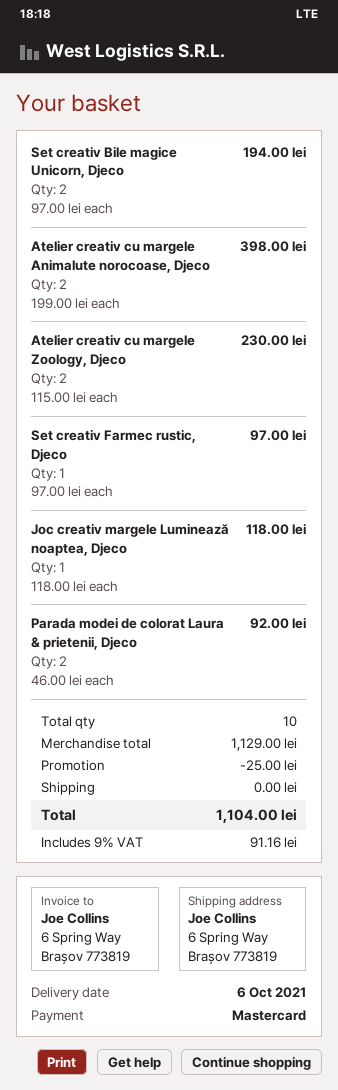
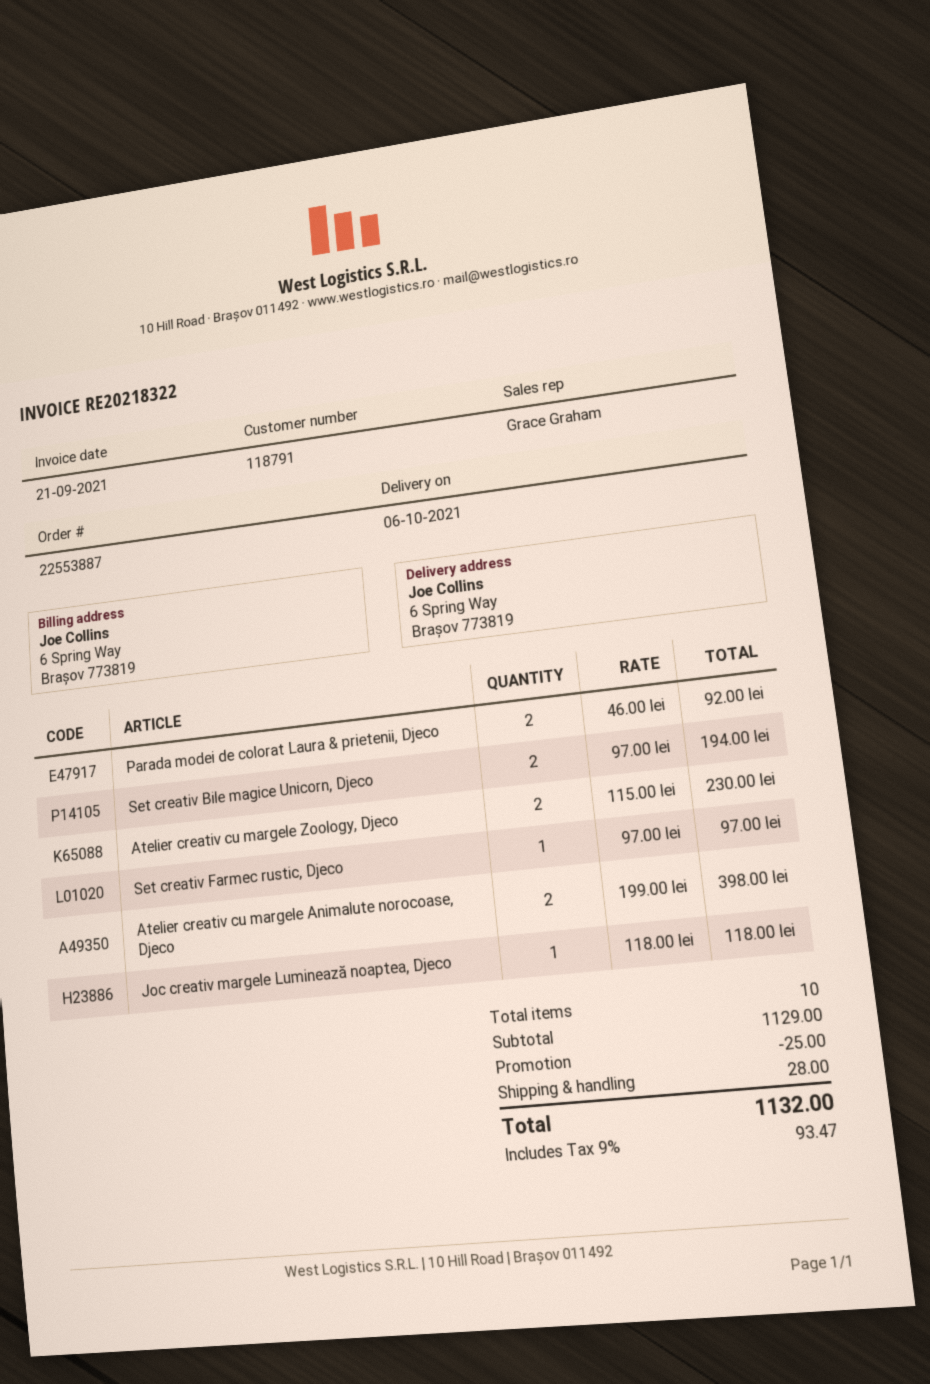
shipping: 0.00 -> 28.00
tax: 9% = 91.16 -> 9% = 93.47
total: 1104.00 -> 1132.00

